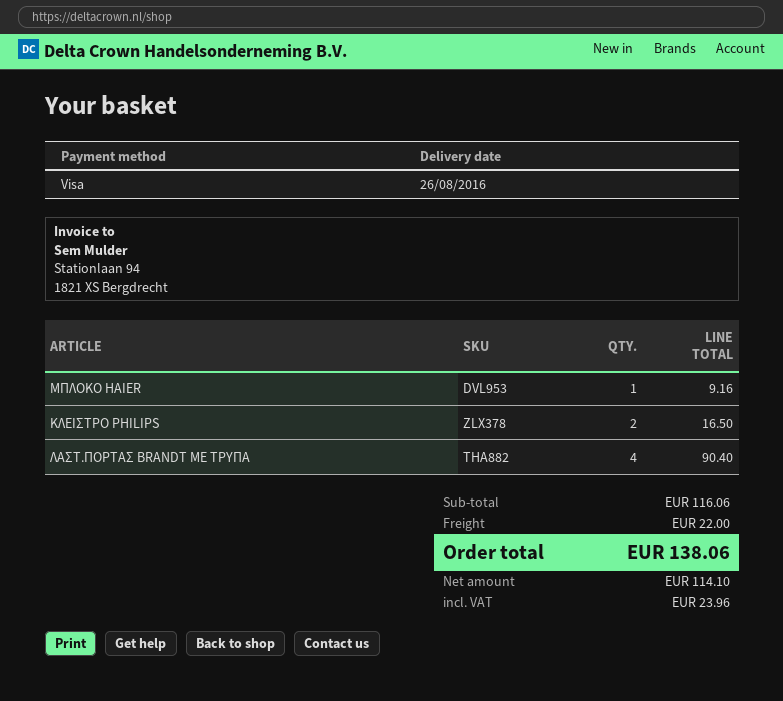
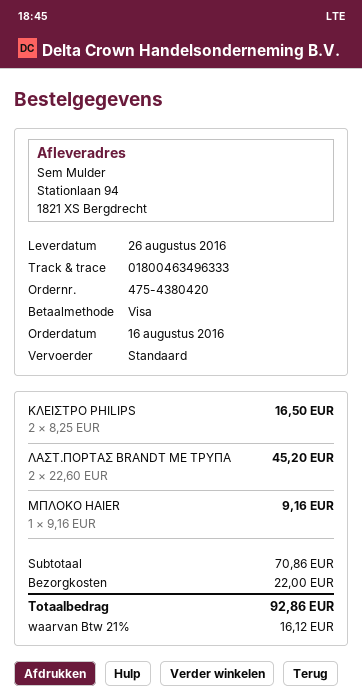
ΛΑΣΤ.ΠΟΡΤΑΣ BRANDT ΜΕ ΤΡΥΠΑ: 4 for 90.40 -> 2 for 45.20
subtotal: 116.06 -> 70.86
tax: 23.96 -> 16.12
total: 138.06 -> 92.86

